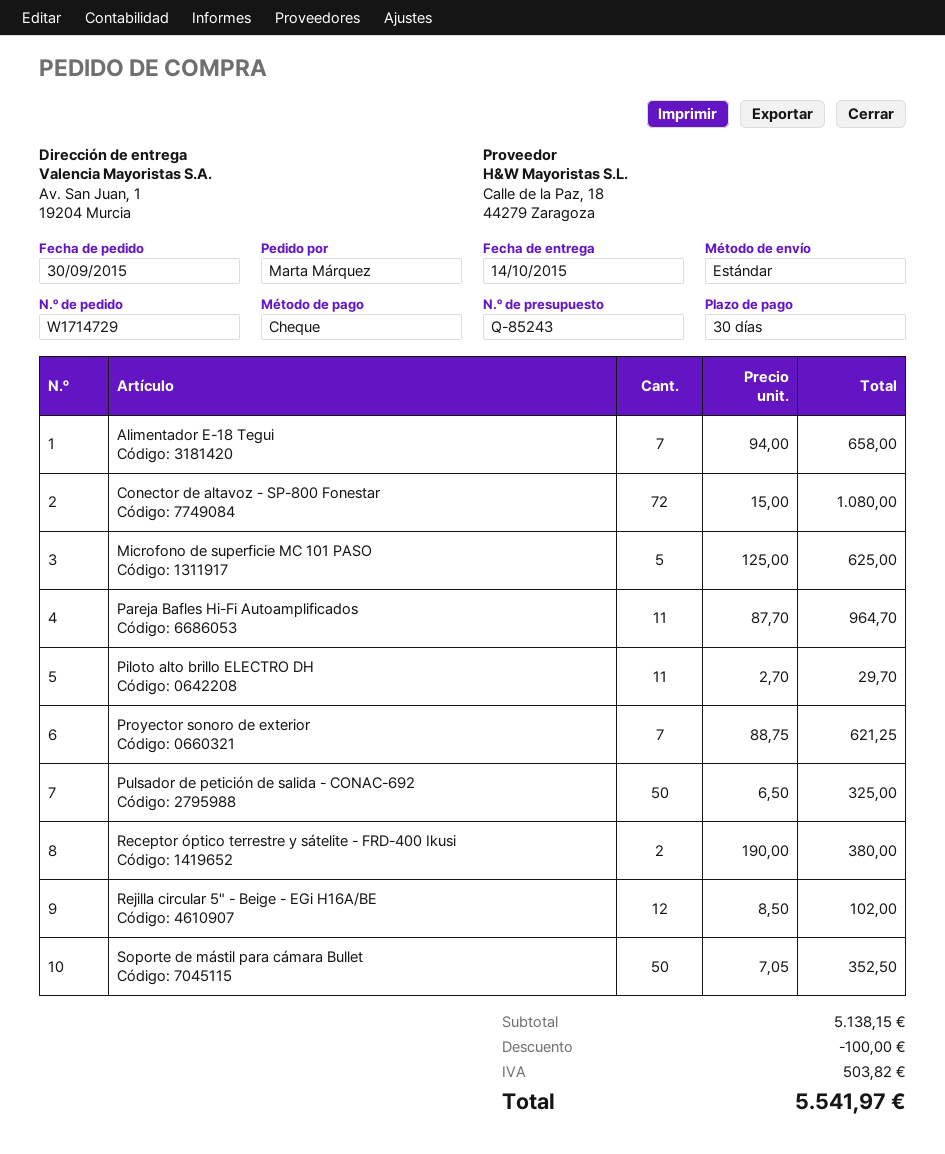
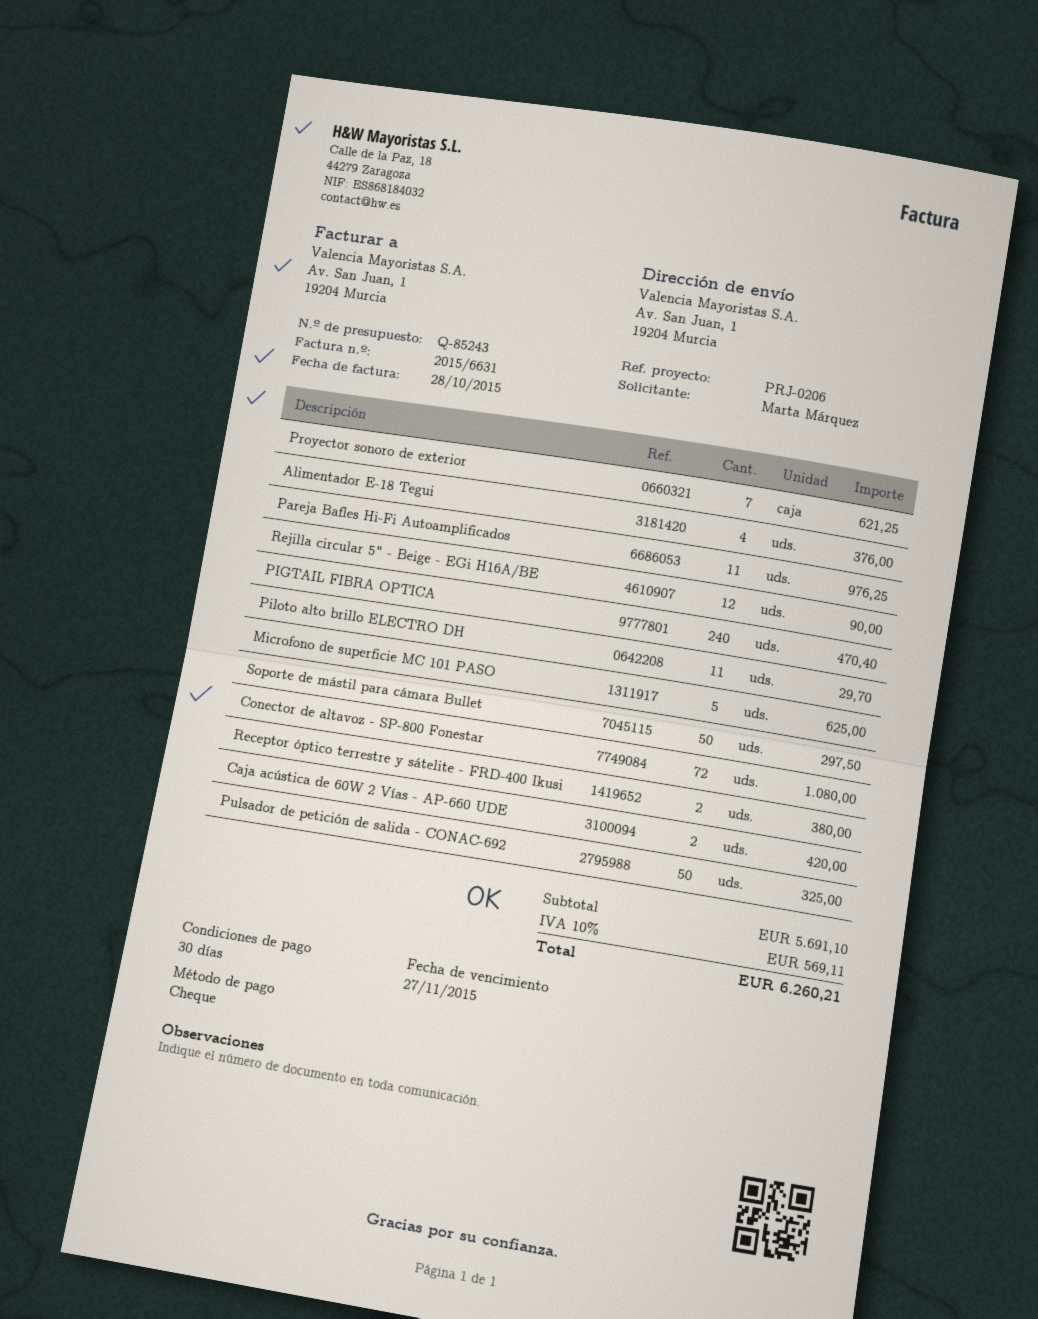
Alimentador E-18 Tegui: 7 for 658.00 -> 4 for 376.00
Pareja Bafles Hi-Fi Autoamplificados: 11 for 964.70 -> 11 for 976.25
Rejilla circular 5" - Beige - EGi H16A/BE: 12 for 102.00 -> 12 for 90.00
Soporte de mástil para cámara Bullet: 50 for 352.50 -> 50 for 297.50
PIGTAIL FIBRA OPTICA: none -> 240 for 470.40
Caja acústica de 60W 2 Vías - AP-660 UDE: none -> 2 for 420.00
subtotal: 5138.15 -> 5691.10
discount: 100.00 -> none
tax: 503.82 -> 569.11
total: 5541.97 -> 6260.21

